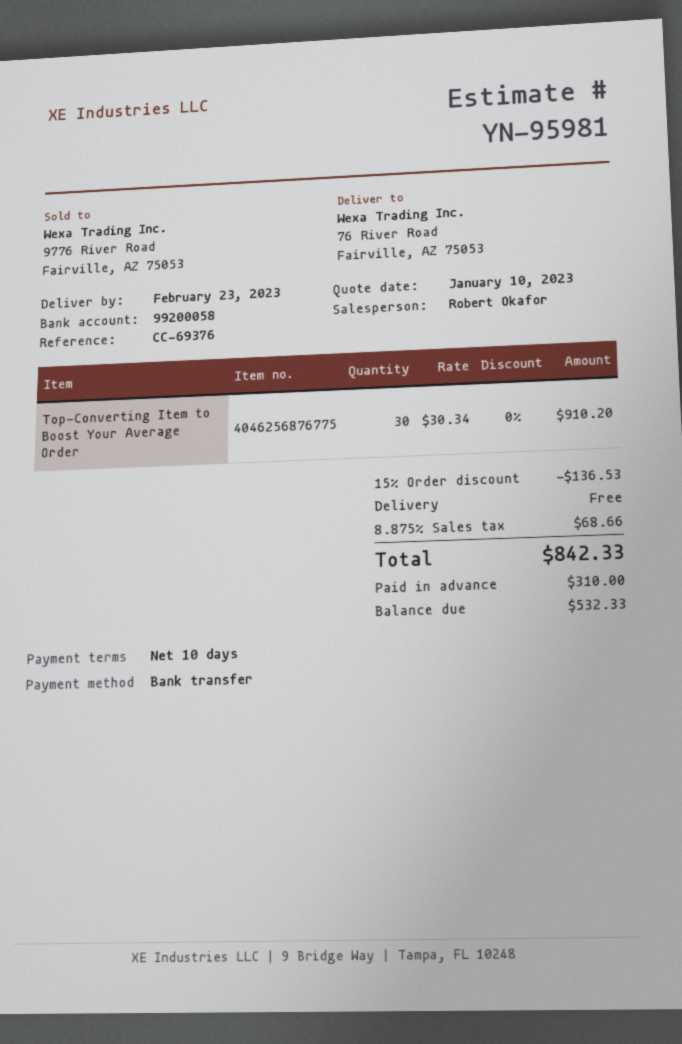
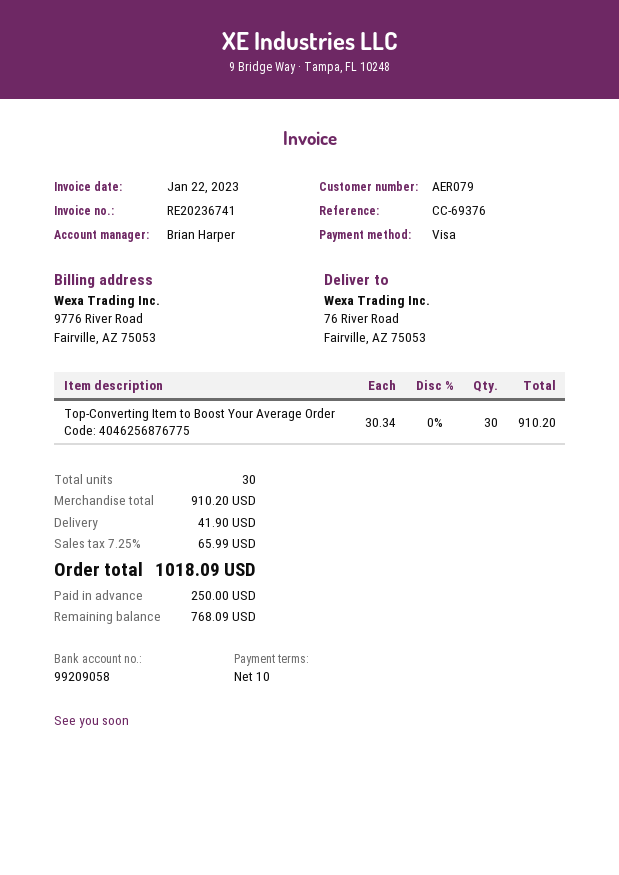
sales rep: Robert Okafor -> Brian Harper
payment method: bank transfer -> Visa
bank account: 99200058 -> 99209058
discount: 15% = 136.53 -> none
shipping: 0.00 -> 41.90
tax: 8.875% = 68.66 -> 7.25% = 65.99
total: 842.33 -> 1018.09
deposit: 310.00 -> 250.00
balance: 532.33 -> 768.09

